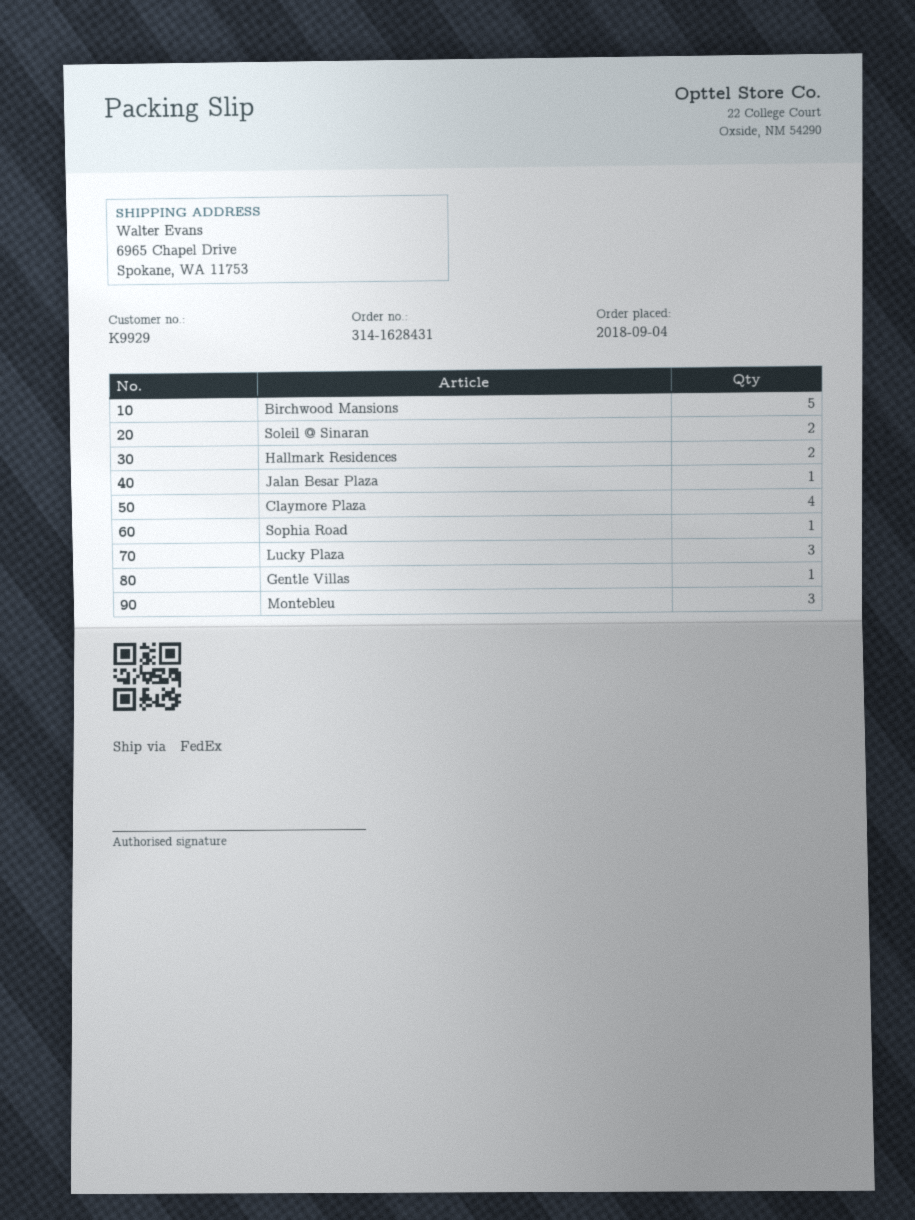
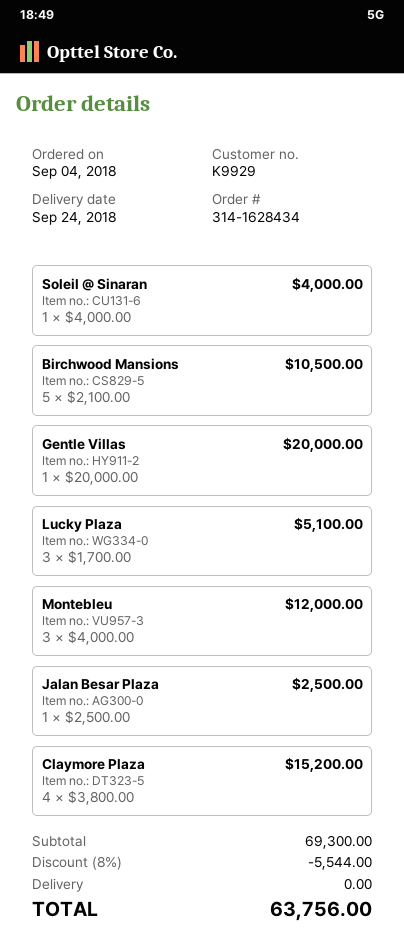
order number: 314-1628431 -> 314-1628434
Soleil @ Sinaran: 2 -> 1
Hallmark Residences: 2 -> none
Sophia Road: 1 -> none

